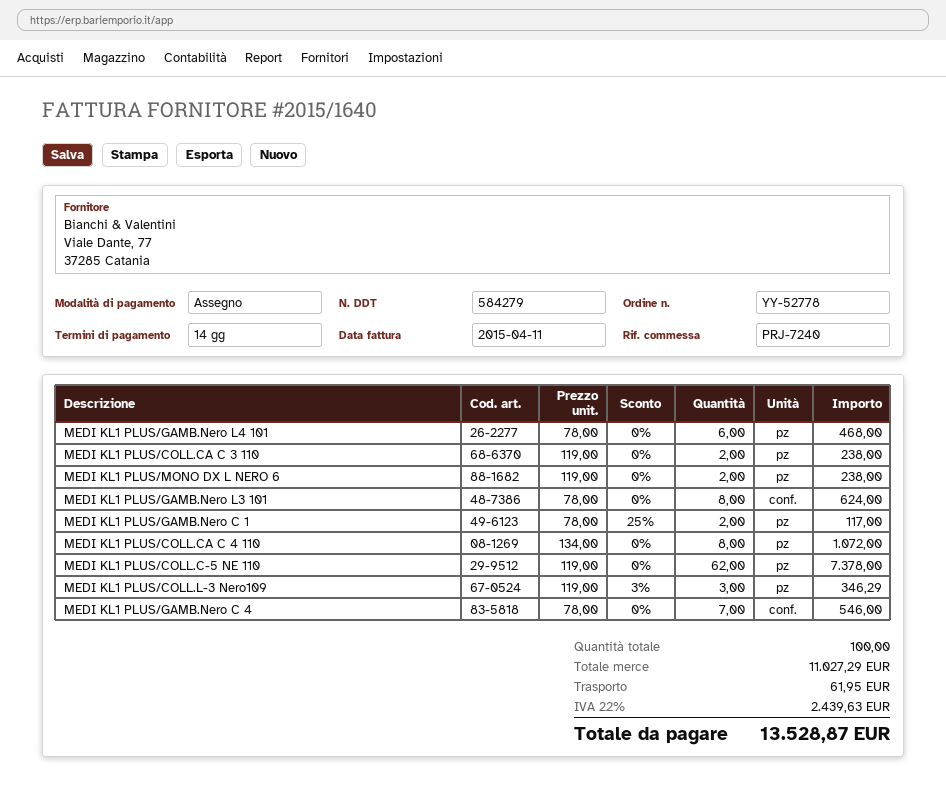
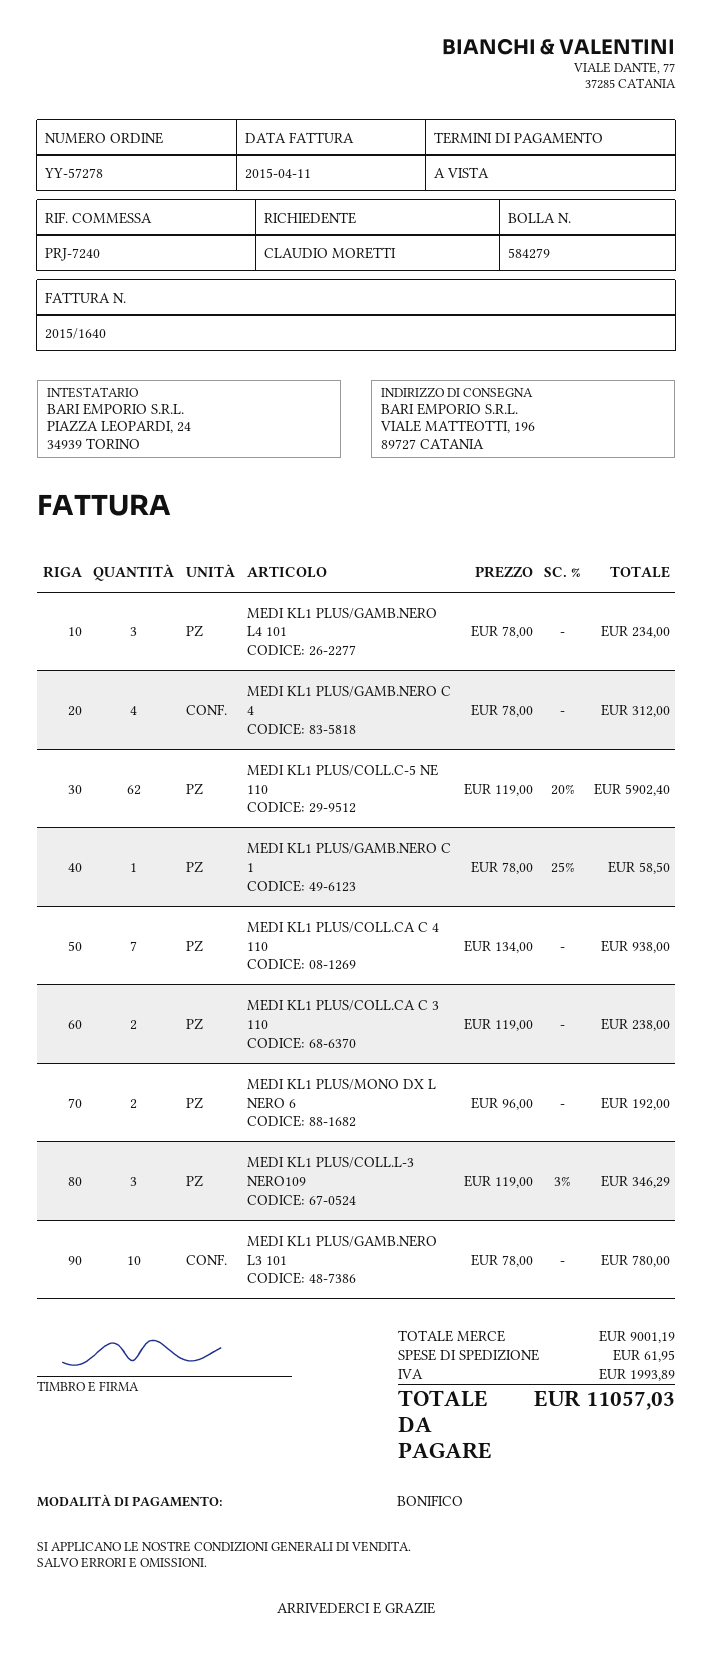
order number: YY-52778 -> YY-57278
payment terms: 14 days -> on receipt
payment method: cheque -> bank transfer
MEDI KL1 PLUS/GAMB.Nero L4 101: 6 x 78.00 = 468.00 -> 3 x 78.00 = 234.00
MEDI KL1 PLUS/MONO DX L NERO 6: 2 x 119.00 = 238.00 -> 2 x 96.00 = 192.00
MEDI KL1 PLUS/GAMB.Nero L3 101: 8 x 78.00 = 624.00 -> 10 x 78.00 = 780.00
MEDI KL1 PLUS/GAMB.Nero C 1: 2 x 78.00 - 25% = 117.00 -> 1 x 78.00 - 25% = 58.50
MEDI KL1 PLUS/COLL.CA C 4 110: 8 x 134.00 = 1072.00 -> 7 x 134.00 = 938.00
MEDI KL1 PLUS/COLL.C-5 NE 110: 62 x 119.00 = 7378.00 -> 62 x 119.00 - 20% = 5902.40
MEDI KL1 PLUS/GAMB.Nero C 4: 7 x 78.00 = 546.00 -> 4 x 78.00 = 312.00
subtotal: 11027.29 -> 9001.19
tax: 2439.63 -> 1993.89
total: 13528.87 -> 11057.03

